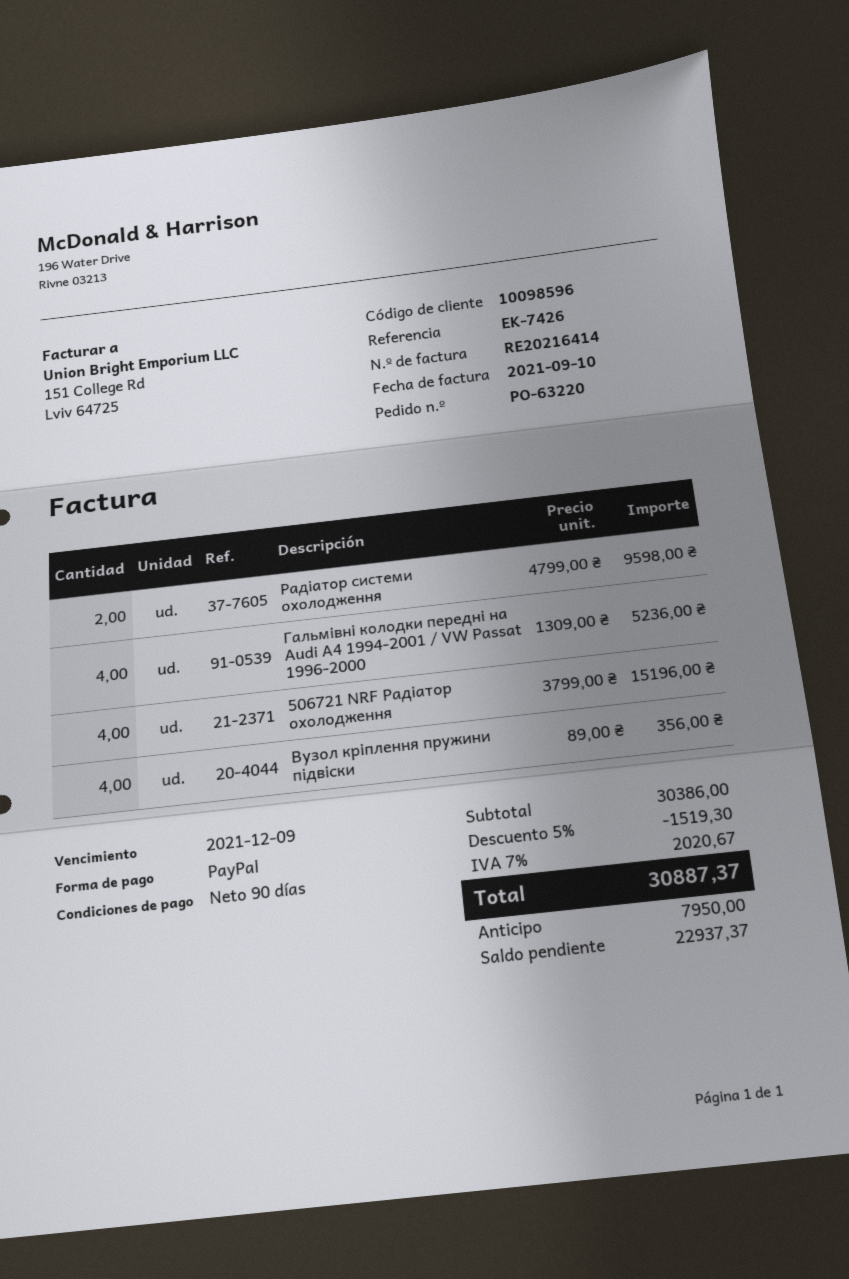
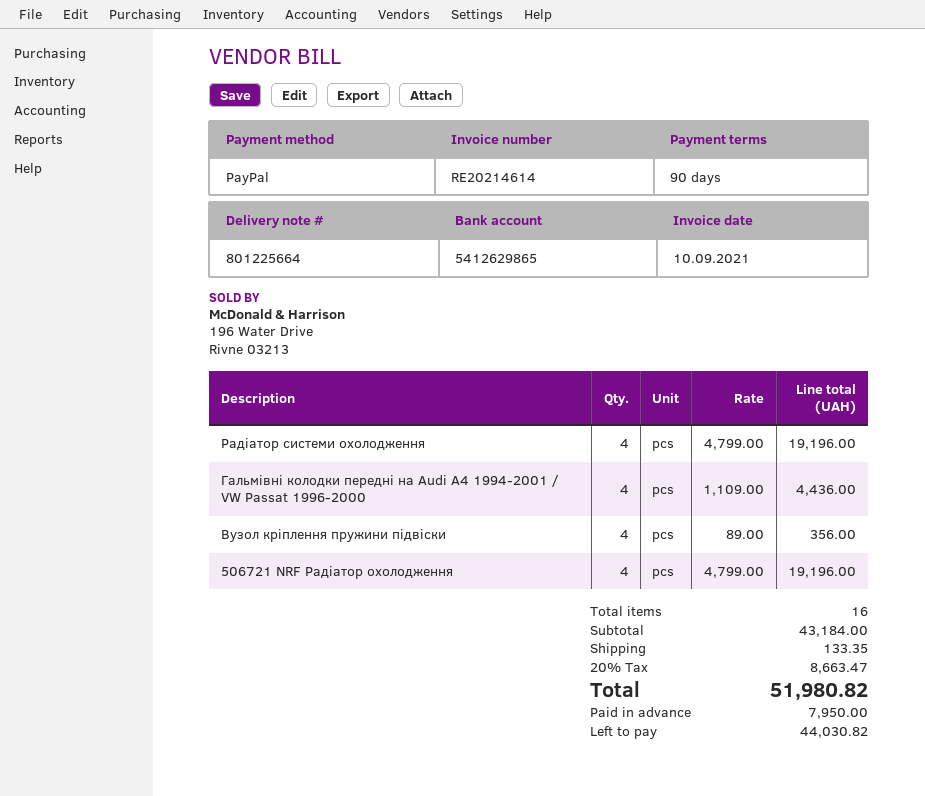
invoice number: RE20216414 -> RE20214614
Радіатор системи охолодження: 2 x 4799.00 = 9598.00 -> 4 x 4799.00 = 19196.00
Гальмівні колодки передні на Audi A4 1994-2001 / VW Passat 1996-2000: 4 x 1309.00 = 5236.00 -> 4 x 1109.00 = 4436.00
506721 NRF Радіатор охолодження: 4 x 3799.00 = 15196.00 -> 4 x 4799.00 = 19196.00
subtotal: 30386.00 -> 43184.00
discount: 5% = 1519.30 -> none
shipping: none -> 133.35
tax: 7% = 2020.67 -> 20% = 8663.47
total: 30887.37 -> 51980.82
balance: 22937.37 -> 44030.82

